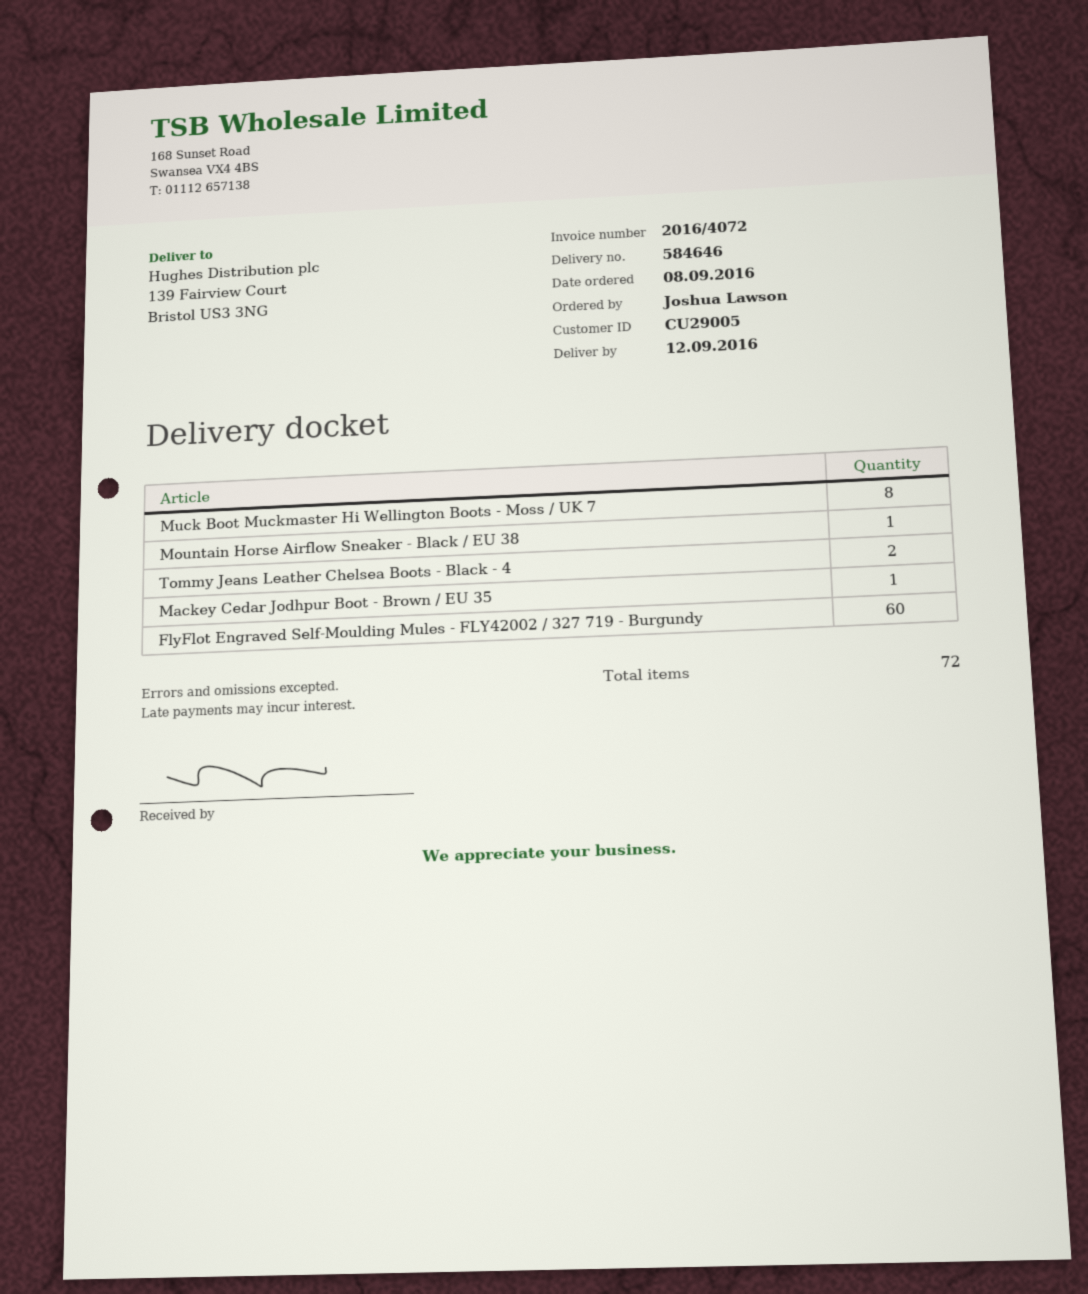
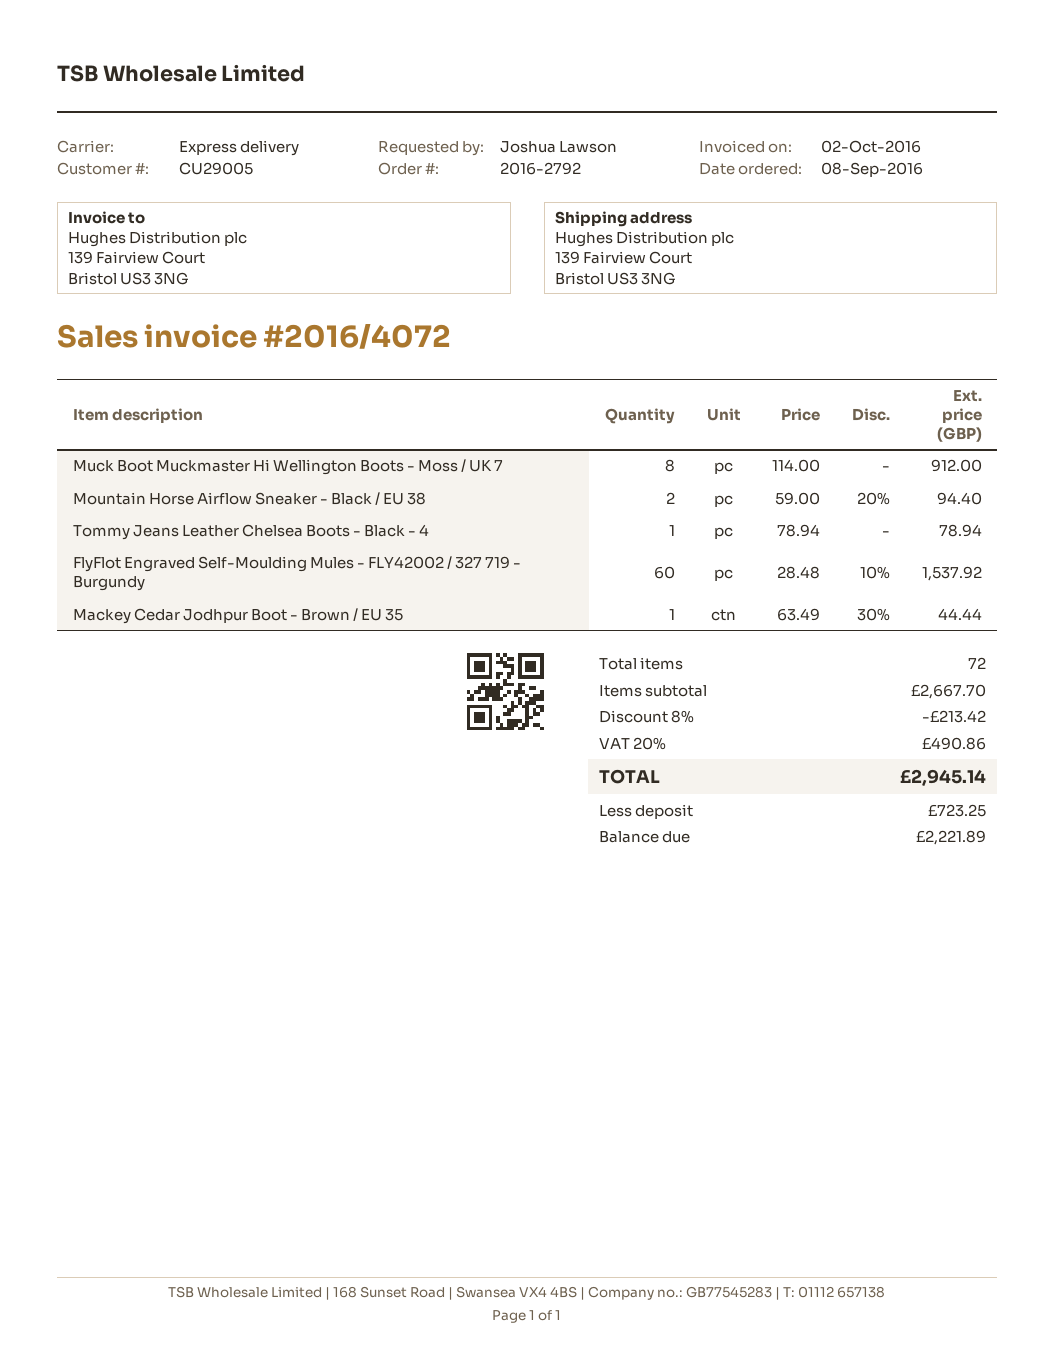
Mountain Horse Airflow Sneaker - Black / EU 38: 1 -> 2
Tommy Jeans Leather Chelsea Boots - Black - 4: 2 -> 1

